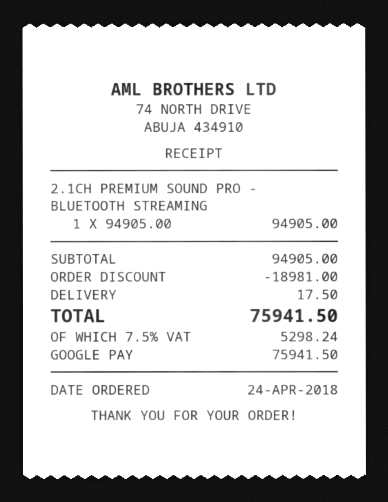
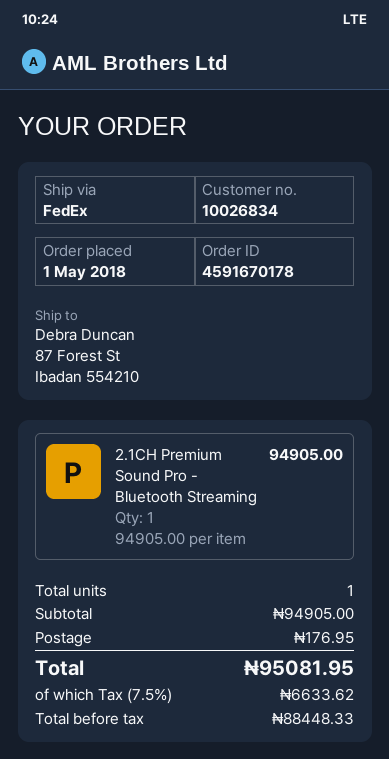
order date: 2018-04-24 -> 2018-05-01
discount: 18981.00 -> none
shipping: 17.50 -> 176.95
tax: 7.5% = 5298.24 -> 7.5% = 6633.62
total: 75941.50 -> 95081.95

